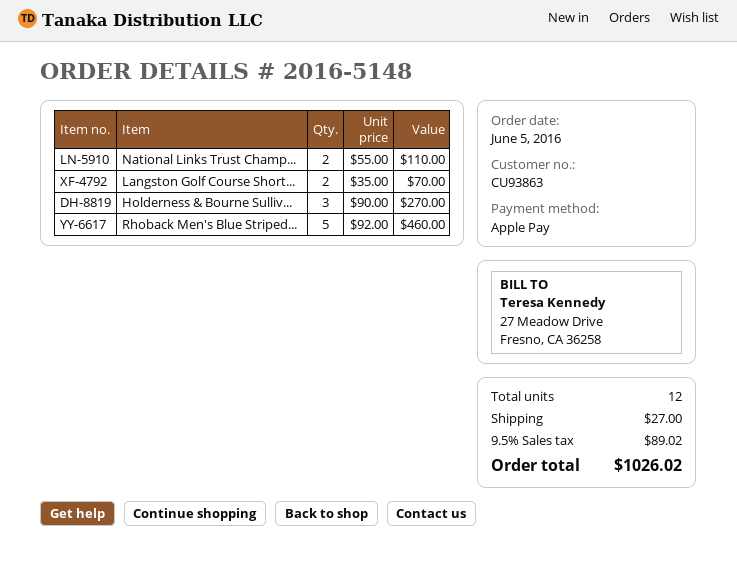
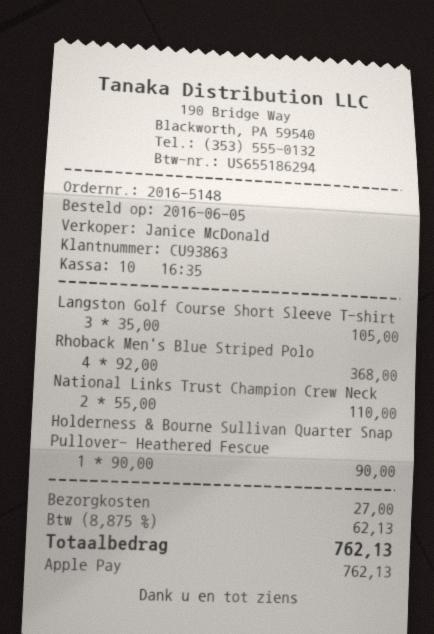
Langston Golf Course Short...: 2 x 35.00 = 70.00 -> 3 x 35.00 = 105.00
Holderness & Bourne Sulliv...: 3 x 90.00 = 270.00 -> 1 x 90.00 = 90.00
Rhoback Men's Blue Striped...: 5 x 92.00 = 460.00 -> 4 x 92.00 = 368.00
tax: 9.5% = 89.02 -> 8.875% = 62.13
total: 1026.02 -> 762.13

